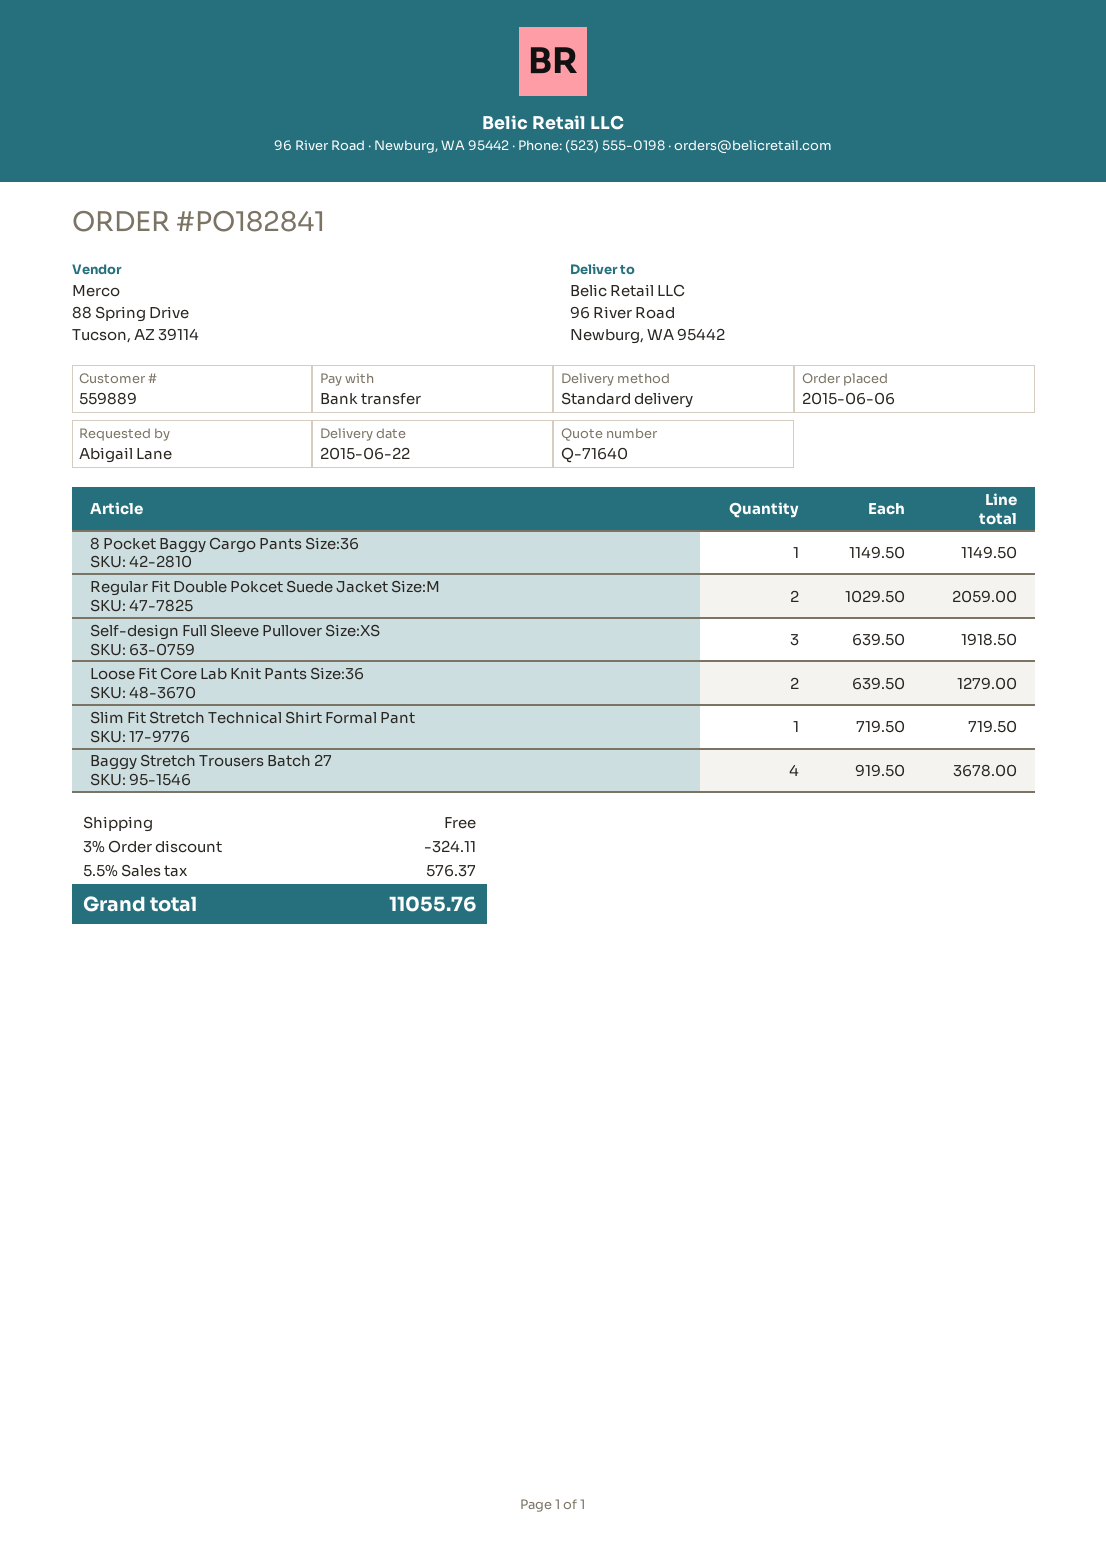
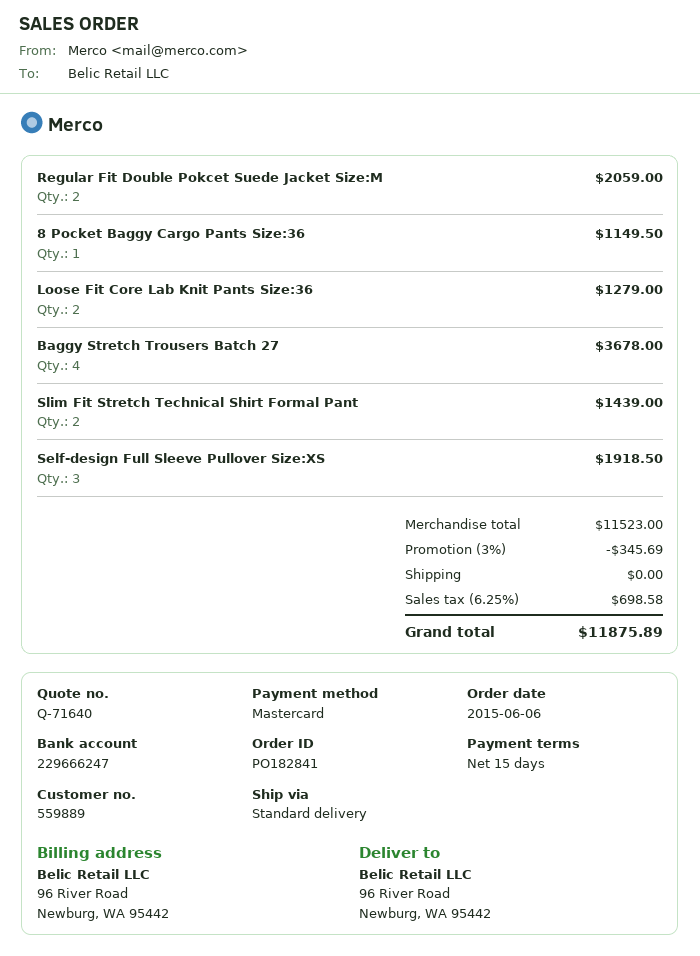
payment method: bank transfer -> Mastercard
Slim Fit Stretch Technical Shirt Formal Pant: 1 for 719.50 -> 2 for 1439.00
discount: 3% = 324.11 -> 3% = 345.69
tax: 5.5% = 576.37 -> 6.25% = 698.58
total: 11055.76 -> 11875.89

